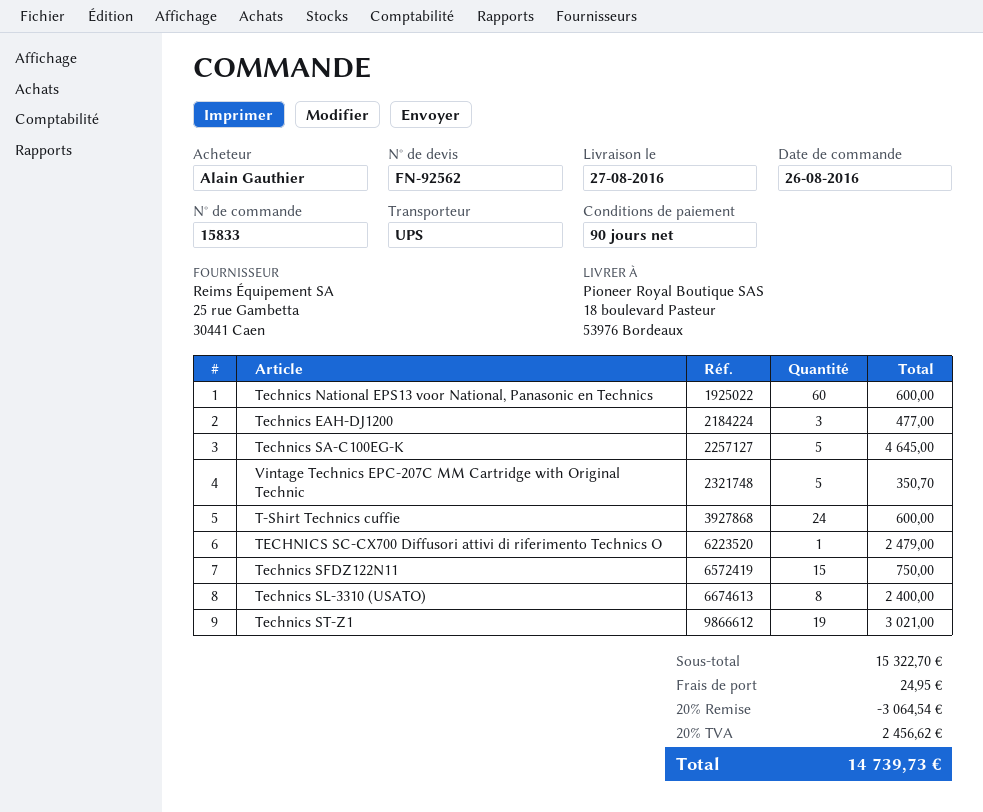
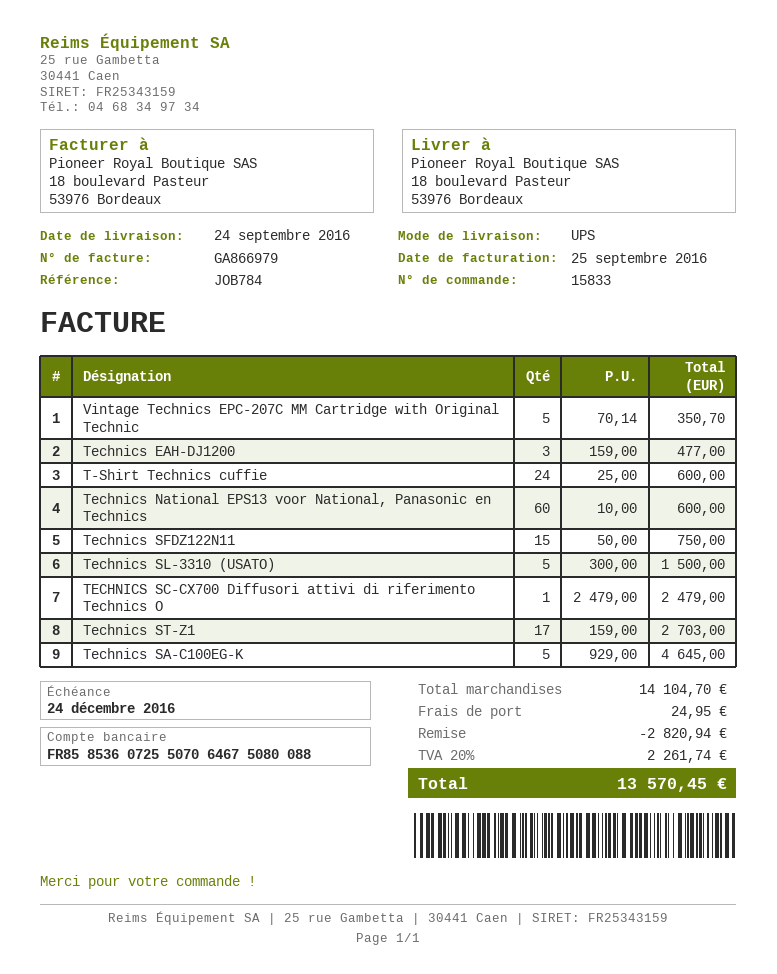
delivery date: 2016-08-27 -> 2016-09-24
Technics SL-3310 (USATO): 8 for 2400.00 -> 5 for 1500.00
Technics ST-Z1: 19 for 3021.00 -> 17 for 2703.00
subtotal: 15322.70 -> 14104.70
discount: 3064.54 -> 2820.94
tax: 20% = 2456.62 -> 20% = 2261.74
total: 14739.73 -> 13570.45

